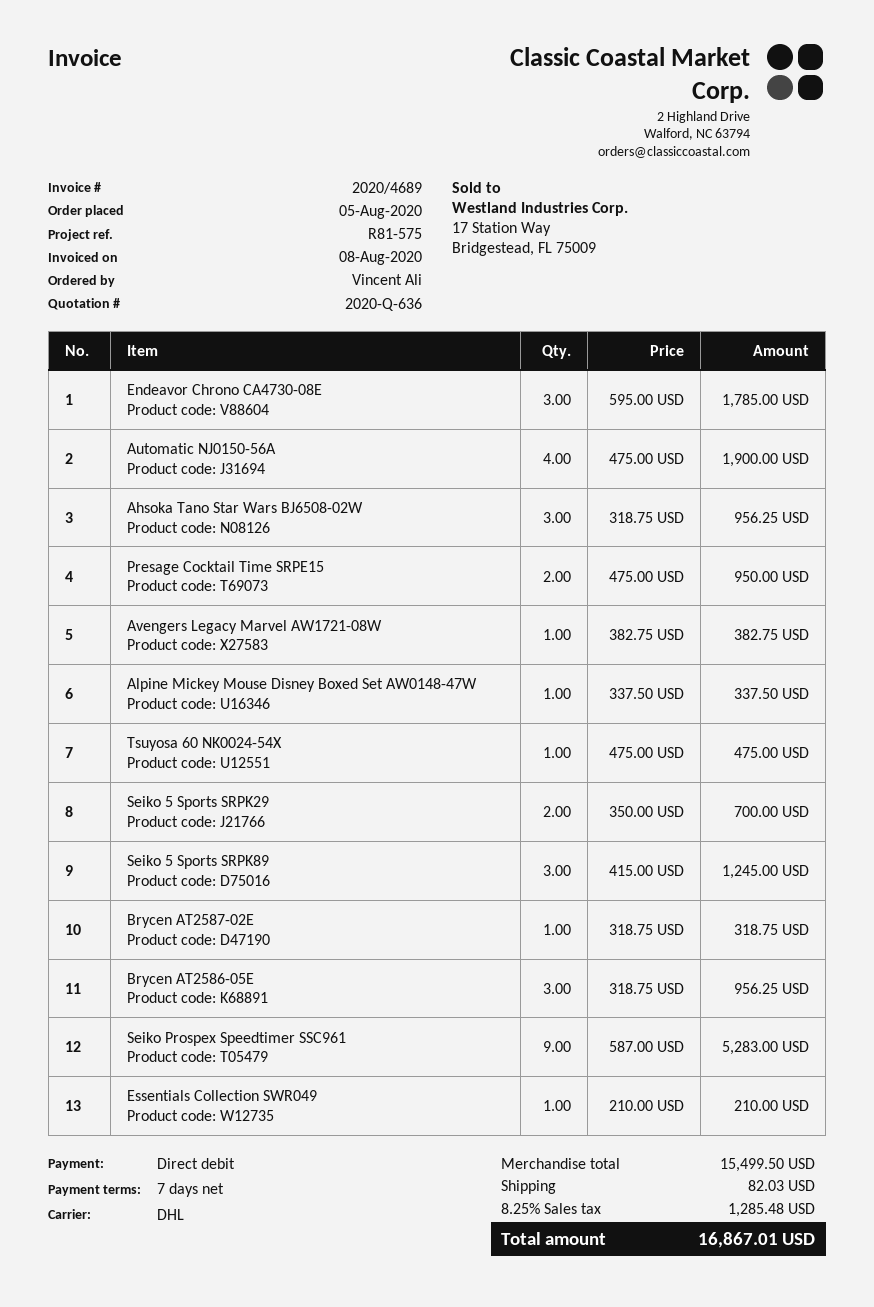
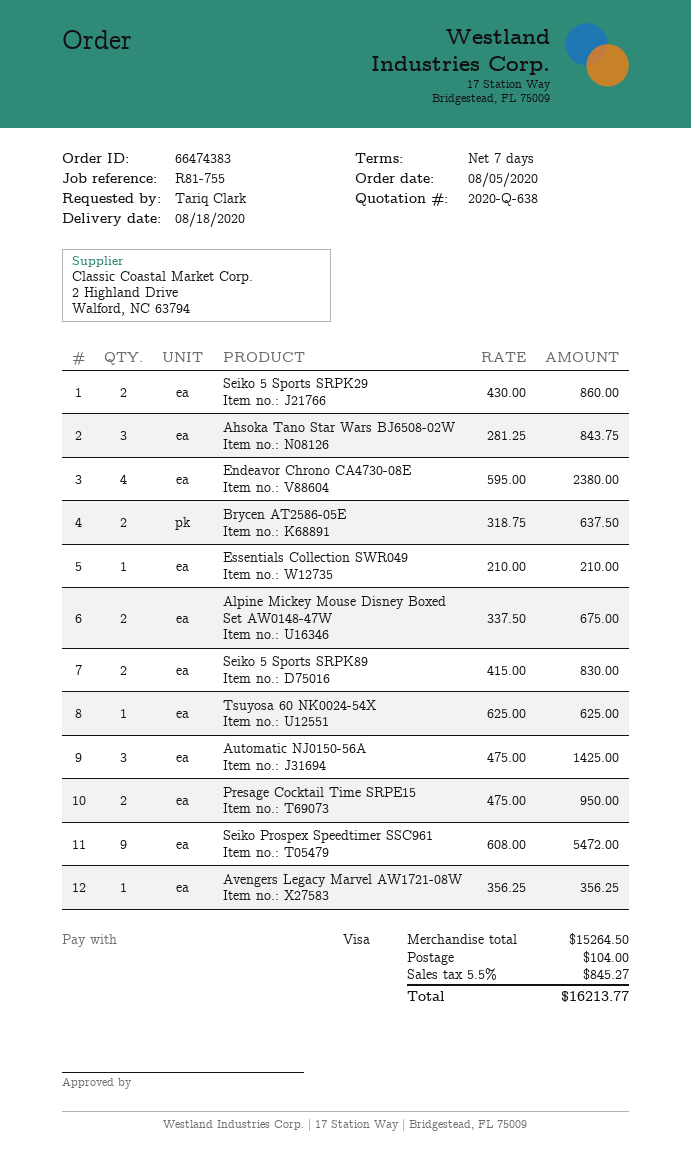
quote number: 2020-Q-636 -> 2020-Q-638
reference: R81-575 -> R81-755
ordered by: Vincent Ali -> Tariq Clark
payment method: direct debit -> Visa
Endeavor Chrono CA4730-08E: 3 x 595.00 = 1785.00 -> 4 x 595.00 = 2380.00
Automatic NJ0150-56A: 4 x 475.00 = 1900.00 -> 3 x 475.00 = 1425.00
Ahsoka Tano Star Wars BJ6508-02W: 3 x 318.75 = 956.25 -> 3 x 281.25 = 843.75
Avengers Legacy Marvel AW1721-08W: 1 x 382.75 = 382.75 -> 1 x 356.25 = 356.25
Alpine Mickey Mouse Disney Boxed Set AW0148-47W: 1 x 337.50 = 337.50 -> 2 x 337.50 = 675.00
Tsuyosa 60 NK0024-54X: 1 x 475.00 = 475.00 -> 1 x 625.00 = 625.00
Seiko 5 Sports SRPK29: 2 x 350.00 = 700.00 -> 2 x 430.00 = 860.00
Seiko 5 Sports SRPK89: 3 x 415.00 = 1245.00 -> 2 x 415.00 = 830.00
Brycen AT2587-02E: 1 x 318.75 = 318.75 -> none
Brycen AT2586-05E: 3 x 318.75 = 956.25 -> 2 x 318.75 = 637.50
Seiko Prospex Speedtimer SSC961: 9 x 587.00 = 5283.00 -> 9 x 608.00 = 5472.00
subtotal: 15499.50 -> 15264.50
shipping: 82.03 -> 104.00
tax: 8.25% = 1285.48 -> 5.5% = 845.27
total: 16867.01 -> 16213.77

